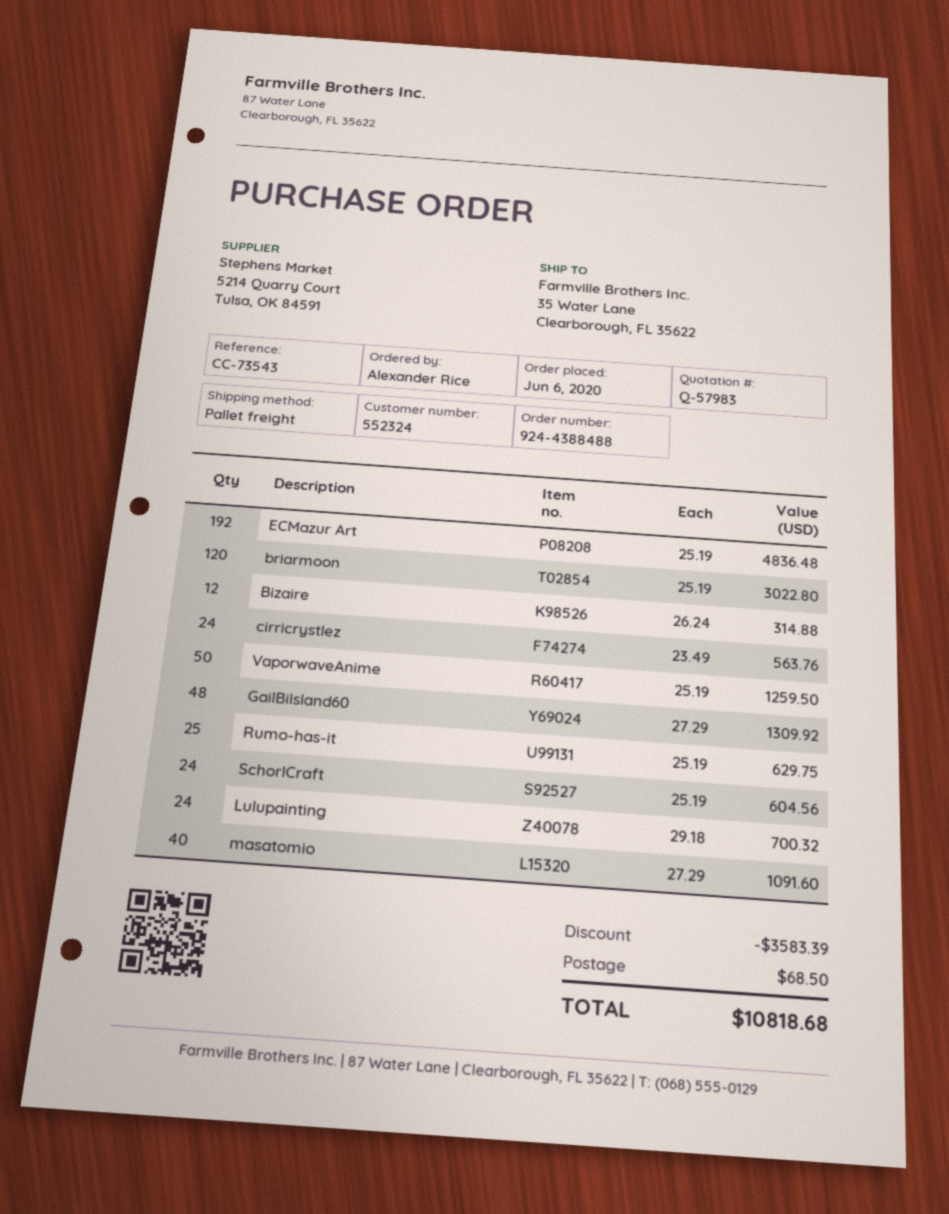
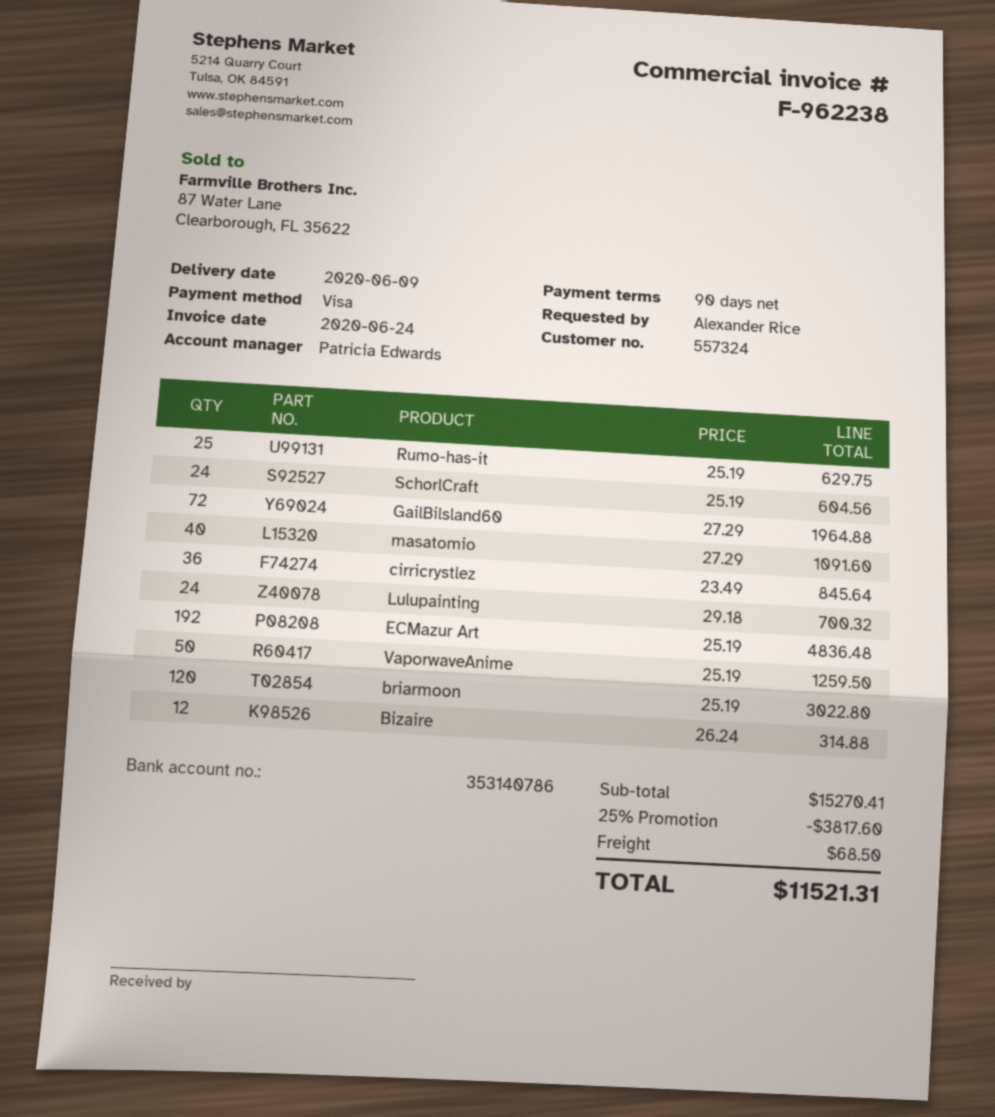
customer number: 552324 -> 557324
cirricrystlez: 24 x 23.49 = 563.76 -> 36 x 23.49 = 845.64
GailBilsland60: 48 x 27.29 = 1309.92 -> 72 x 27.29 = 1964.88
discount: 3583.39 -> 3817.60
total: 10818.68 -> 11521.31

